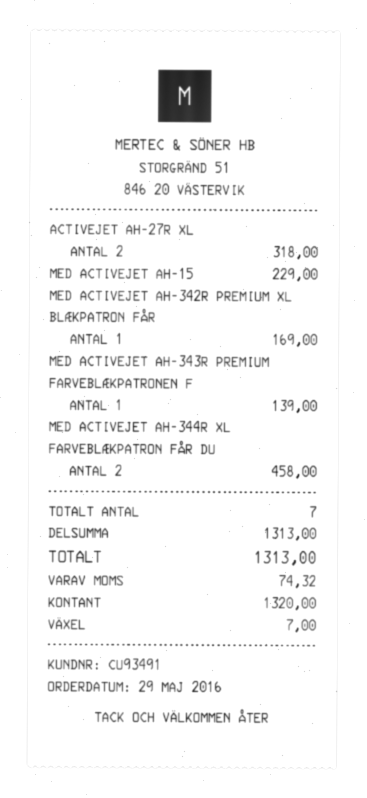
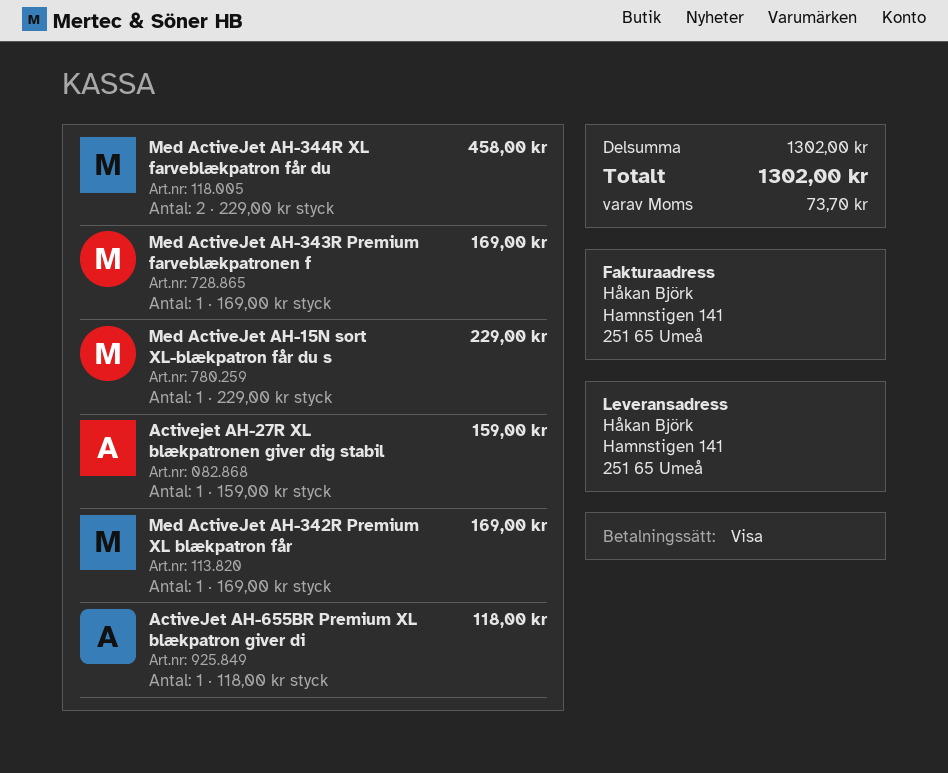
payment method: cash -> Visa
ACTIVEJET AH-27R XL: 2 for 318.00 -> 1 for 159.00
MED ACTIVEJET AH-343R PREMIUM FARVEBLÆKPATRONEN F: 1 for 139.00 -> 1 for 169.00
ActiveJet AH-655BR Premium XL blækpatron giver di: none -> 1 for 118.00
subtotal: 1313.00 -> 1302.00
tax: 74.32 -> 73.70
total: 1313.00 -> 1302.00

